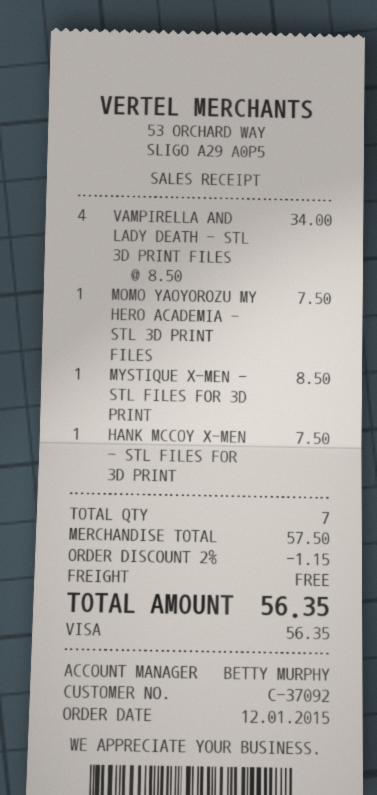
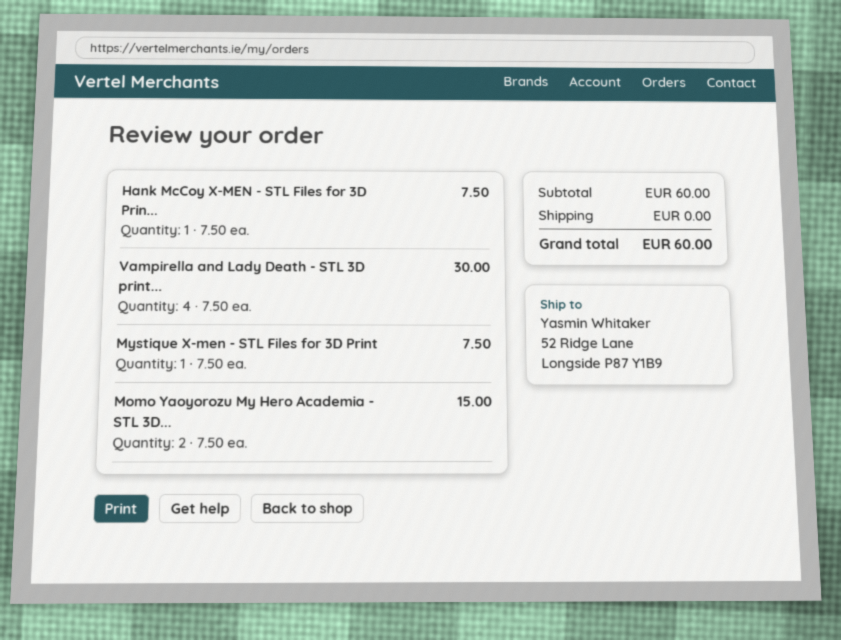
VAMPIRELLA AND LADY DEATH - STL 3D PRINT FILES: 4 x 8.50 = 34.00 -> 4 x 7.50 = 30.00
MOMO YAOYOROZU MY HERO ACADEMIA - STL 3D PRINT FILES: 1 x 7.50 = 7.50 -> 2 x 7.50 = 15.00
MYSTIQUE X-MEN - STL FILES FOR 3D PRINT: 1 x 8.50 = 8.50 -> 1 x 7.50 = 7.50
subtotal: 57.50 -> 60.00
discount: 2% = 1.15 -> none
total: 56.35 -> 60.00

